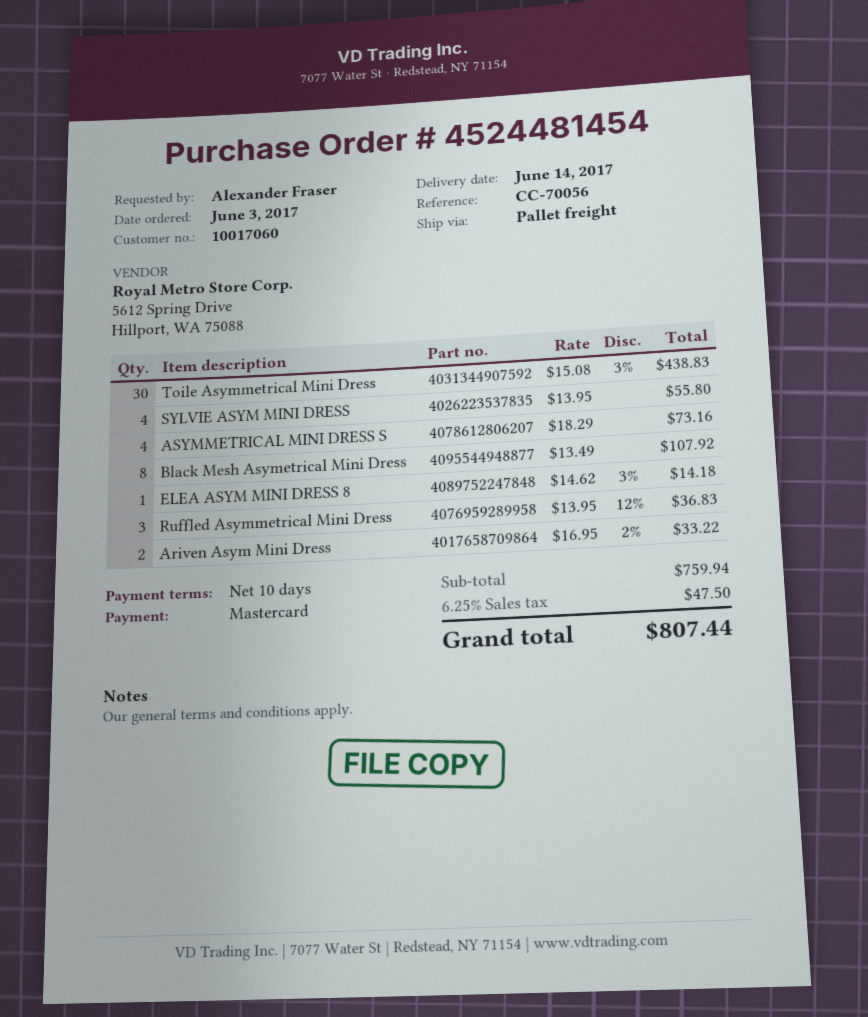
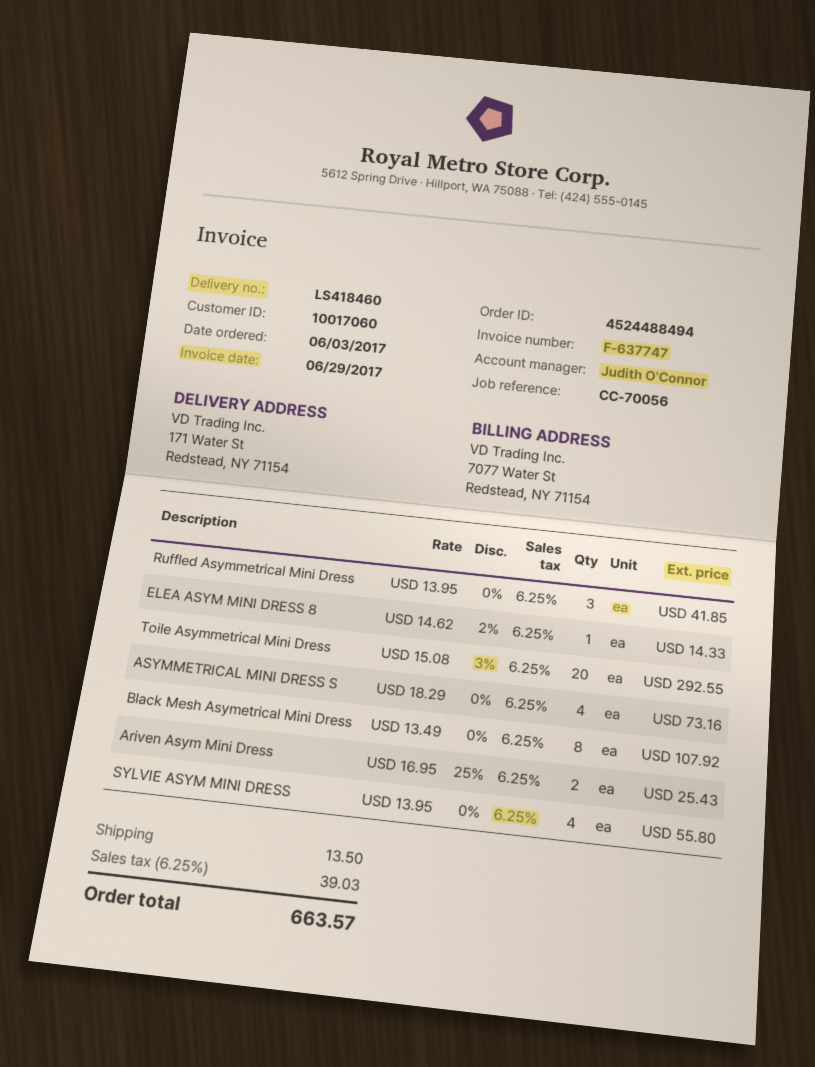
order number: 4524481454 -> 4524488494
Toile Asymmetrical Mini Dress: 30 x 15.08 - 3% = 438.83 -> 20 x 15.08 - 3% = 292.55
ELEA ASYM MINI DRESS 8: 1 x 14.62 - 3% = 14.18 -> 1 x 14.62 - 2% = 14.33
Ruffled Asymmetrical Mini Dress: 3 x 13.95 - 12% = 36.83 -> 3 x 13.95 = 41.85
Ariven Asym Mini Dress: 2 x 16.95 - 2% = 33.22 -> 2 x 16.95 - 25% = 25.43
shipping: none -> 13.50
tax: 6.25% = 47.50 -> 6.25% = 39.03
total: 807.44 -> 663.57

